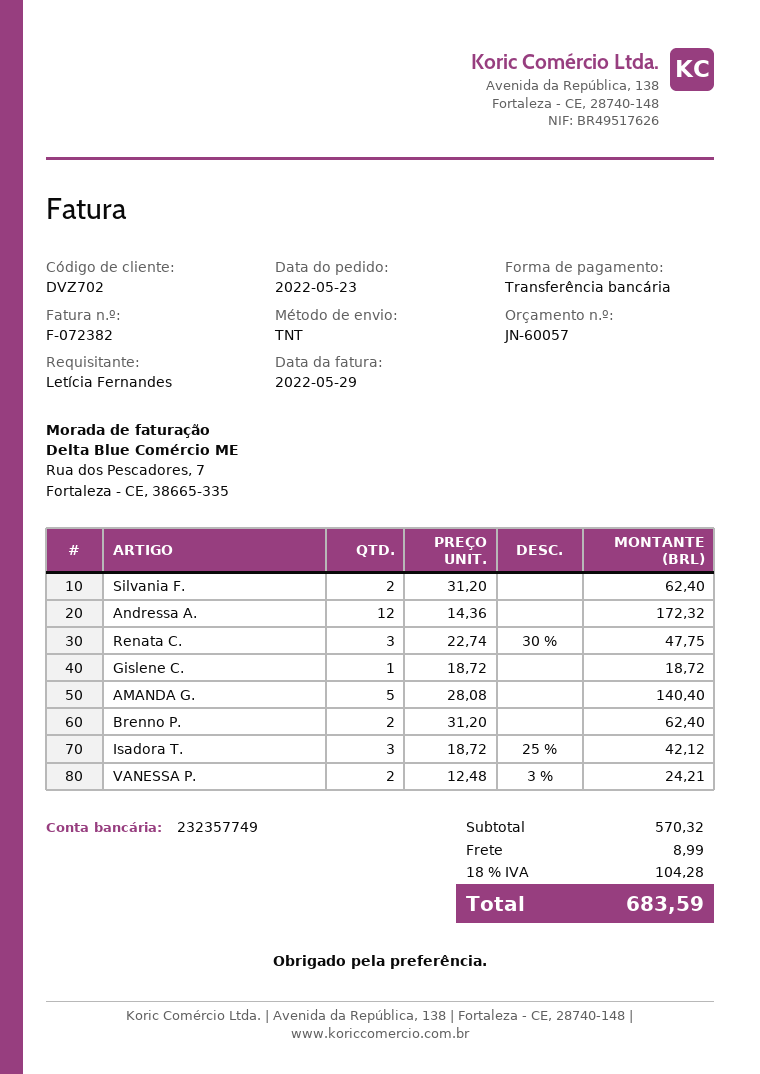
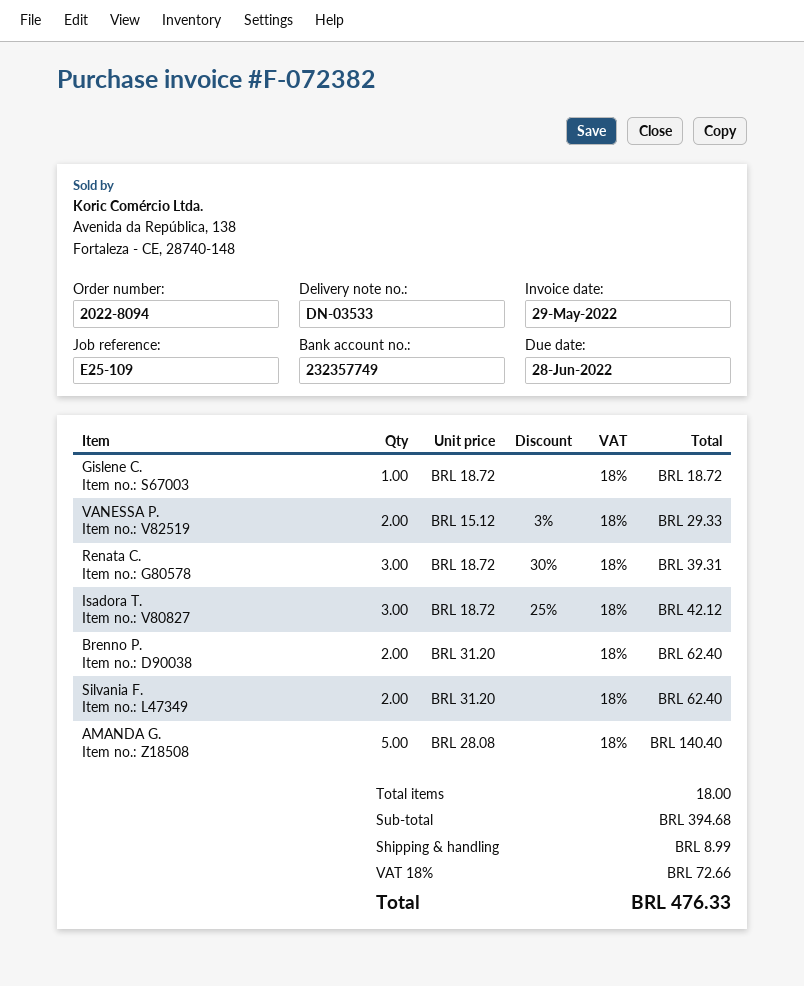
Andressa A.: 12 x 14.36 = 172.32 -> none
Renata C.: 3 x 22.74 - 30% = 47.75 -> 3 x 18.72 - 30% = 39.31
VANESSA P.: 2 x 12.48 - 3% = 24.21 -> 2 x 15.12 - 3% = 29.33
subtotal: 570.32 -> 394.68
tax: 18% = 104.28 -> 18% = 72.66
total: 683.59 -> 476.33

